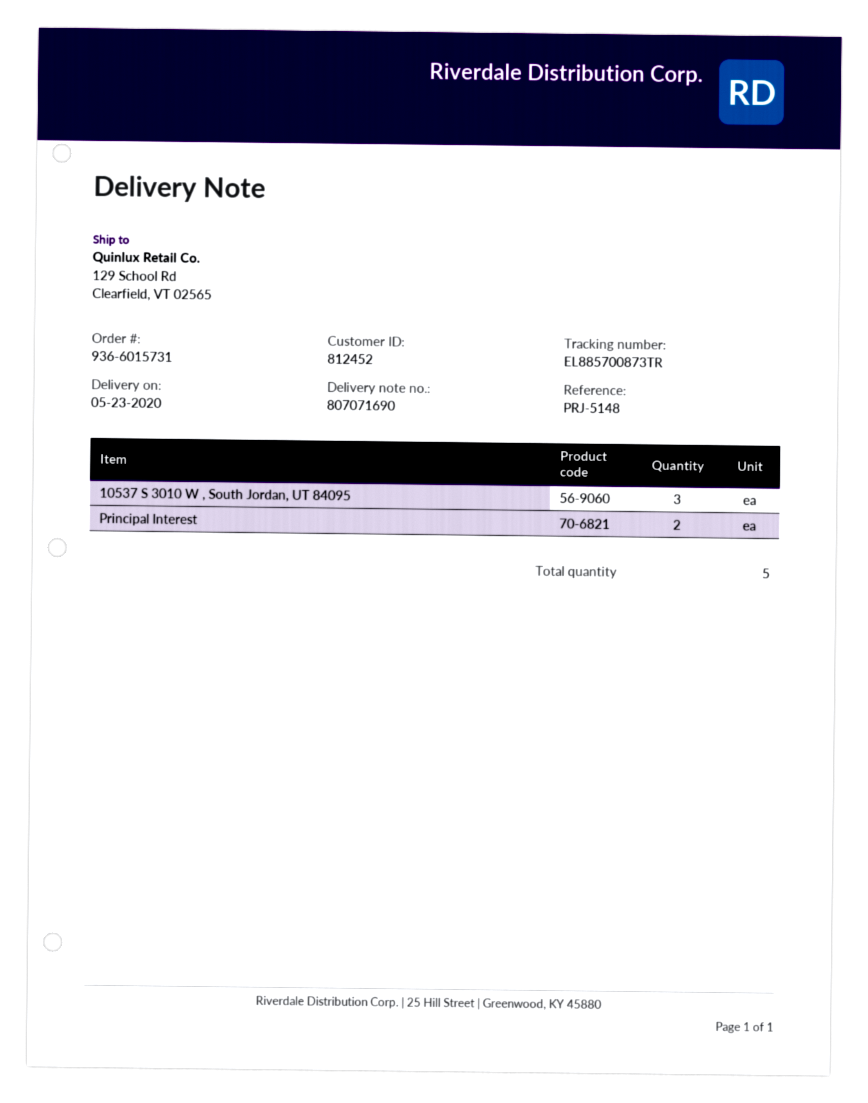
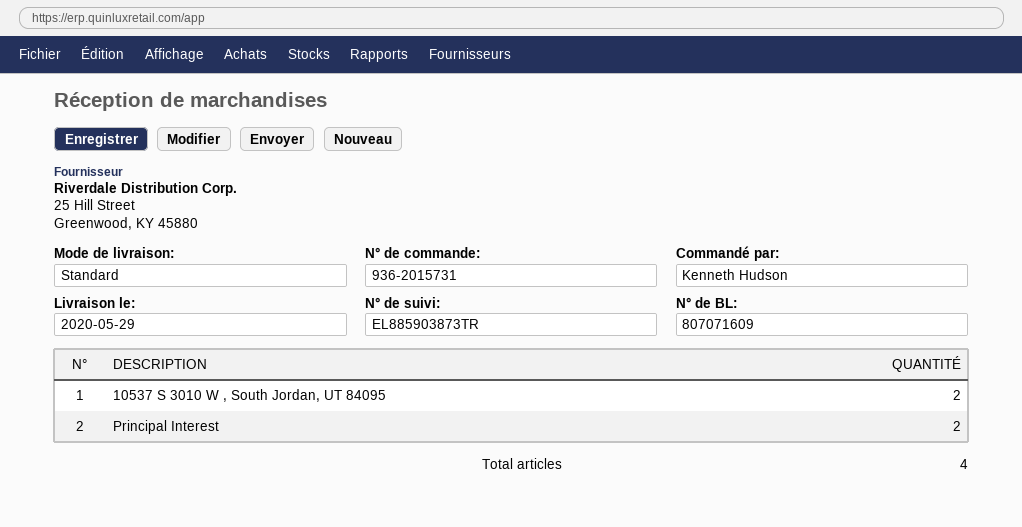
order number: 936-6015731 -> 936-2015731
delivery note number: 807071690 -> 807071609
delivery date: 2020-05-23 -> 2020-05-29
tracking number: EL885700873TR -> EL885903873TR
10537 S 3010 W , South Jordan, UT 84095: 3 -> 2
total quantity: 5 -> 4

